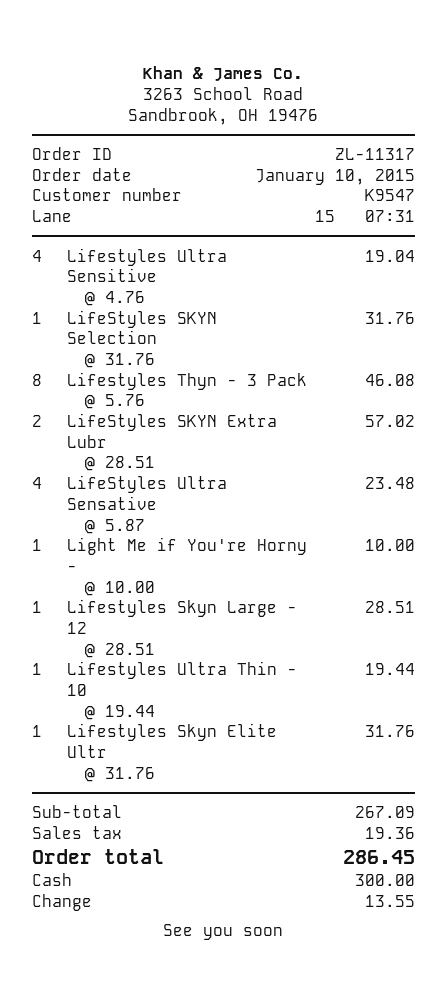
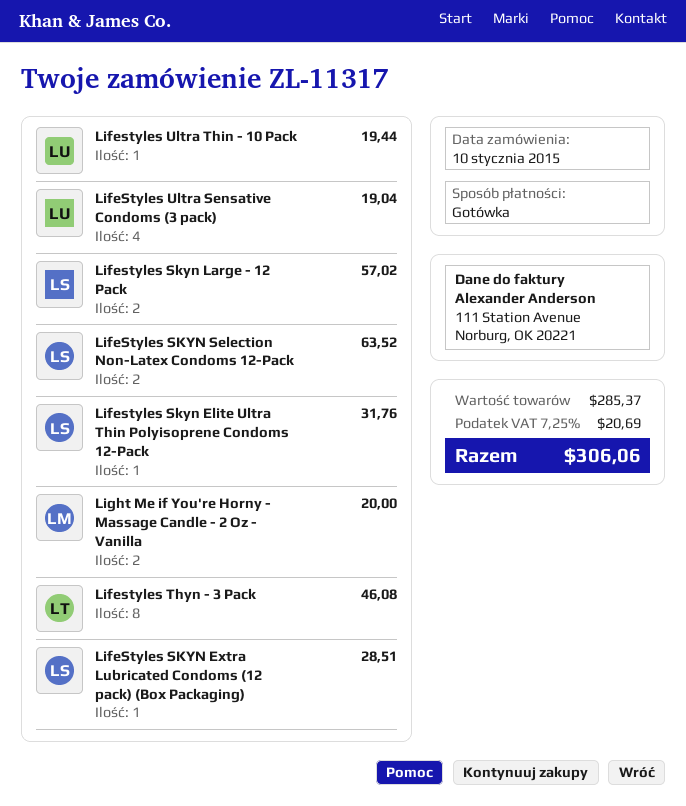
Lifestyles Ultra Sensitive: 4 for 19.04 -> none
LifeStyles SKYN Selection: 1 for 31.76 -> 2 for 63.52
LifeStyles SKYN Extra Lubr: 2 for 57.02 -> 1 for 28.51
LifeStyles Ultra Sensative: 4 for 23.48 -> 4 for 19.04
Light Me if You're Horny -: 1 for 10.00 -> 2 for 20.00
Lifestyles Skyn Large - 12: 1 for 28.51 -> 2 for 57.02
subtotal: 267.09 -> 285.37
tax: 19.36 -> 20.69
total: 286.45 -> 306.06

